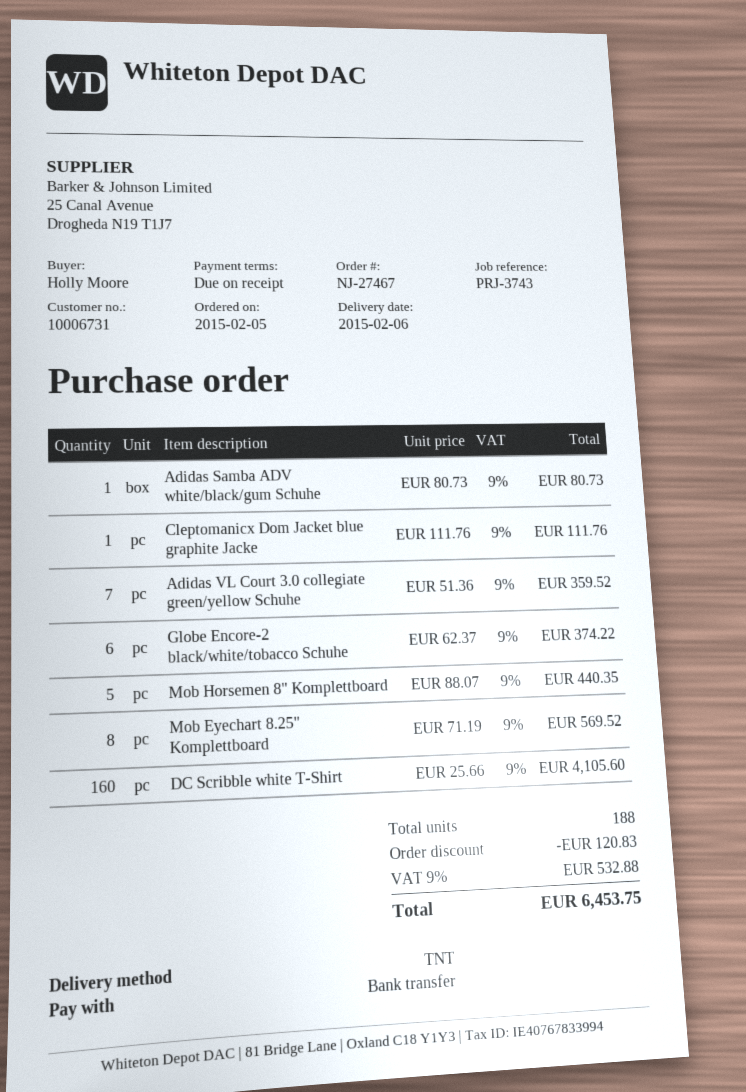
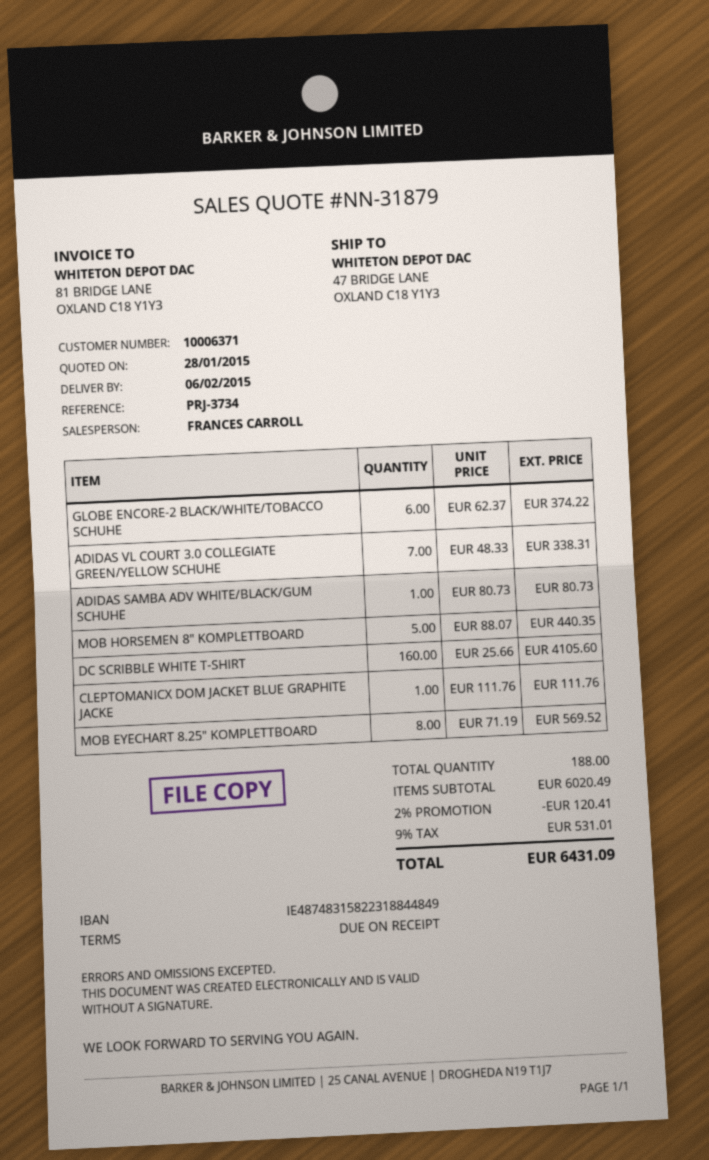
customer number: 10006731 -> 10006371
reference: PRJ-3743 -> PRJ-3734
Adidas VL Court 3.0 collegiate green/yellow Schuhe: 7 x 51.36 = 359.52 -> 7 x 48.33 = 338.31
discount: 120.83 -> 120.41
tax: 9% = 532.88 -> 9% = 531.01
total: 6453.75 -> 6431.09

